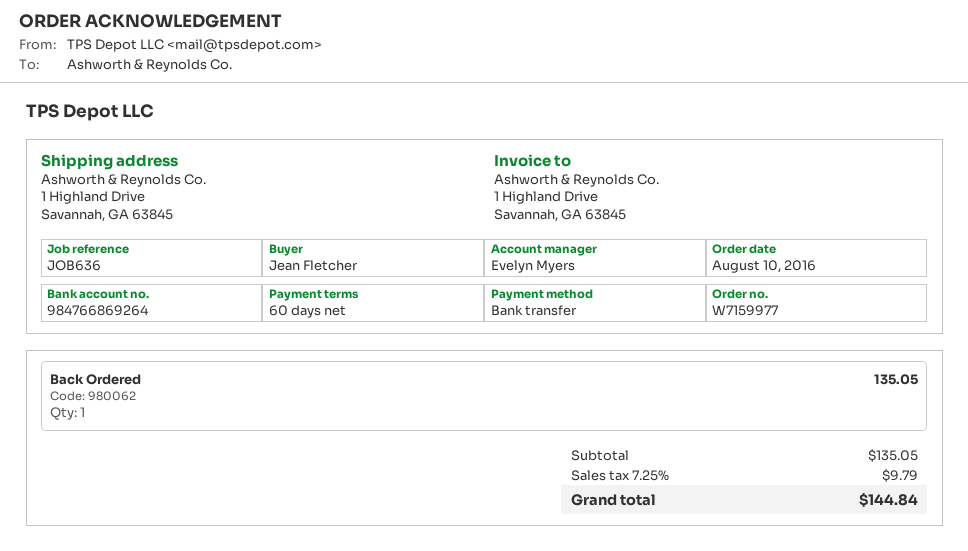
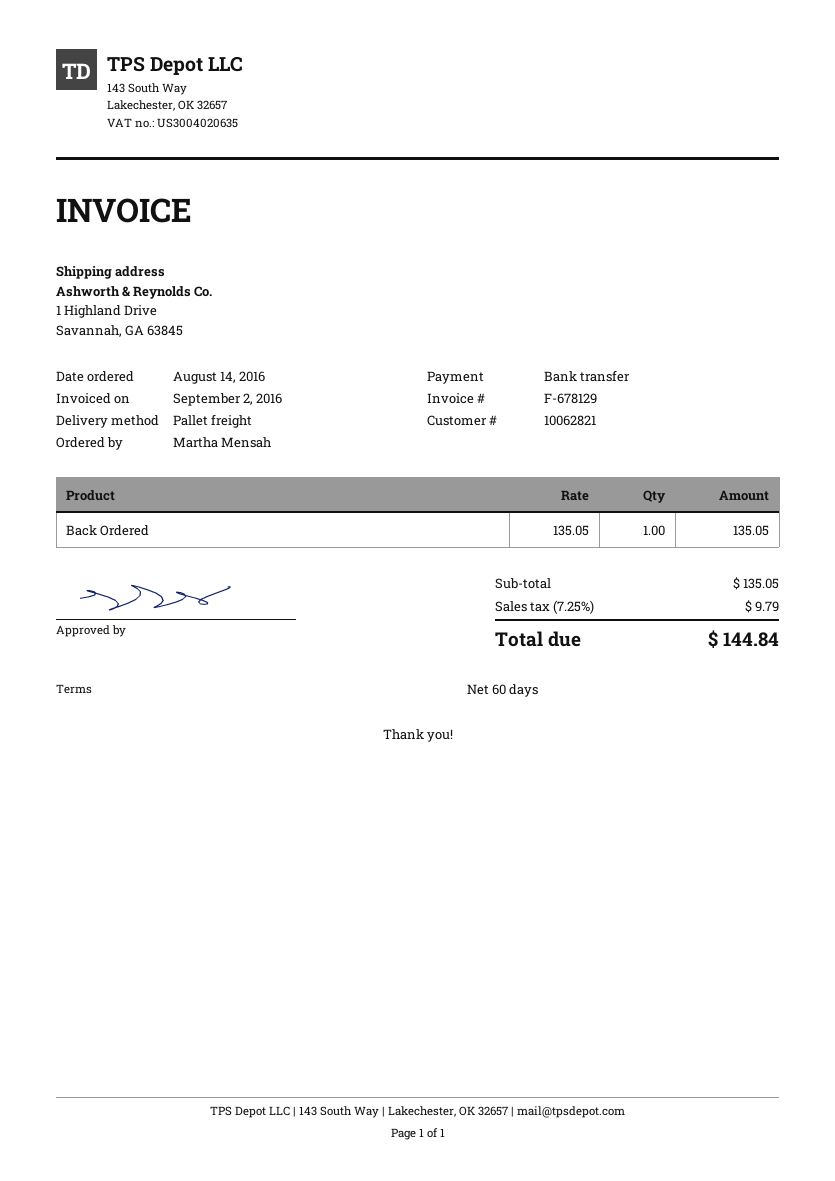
order date: 2016-08-10 -> 2016-08-14
ordered by: Jean Fletcher -> Martha Mensah

